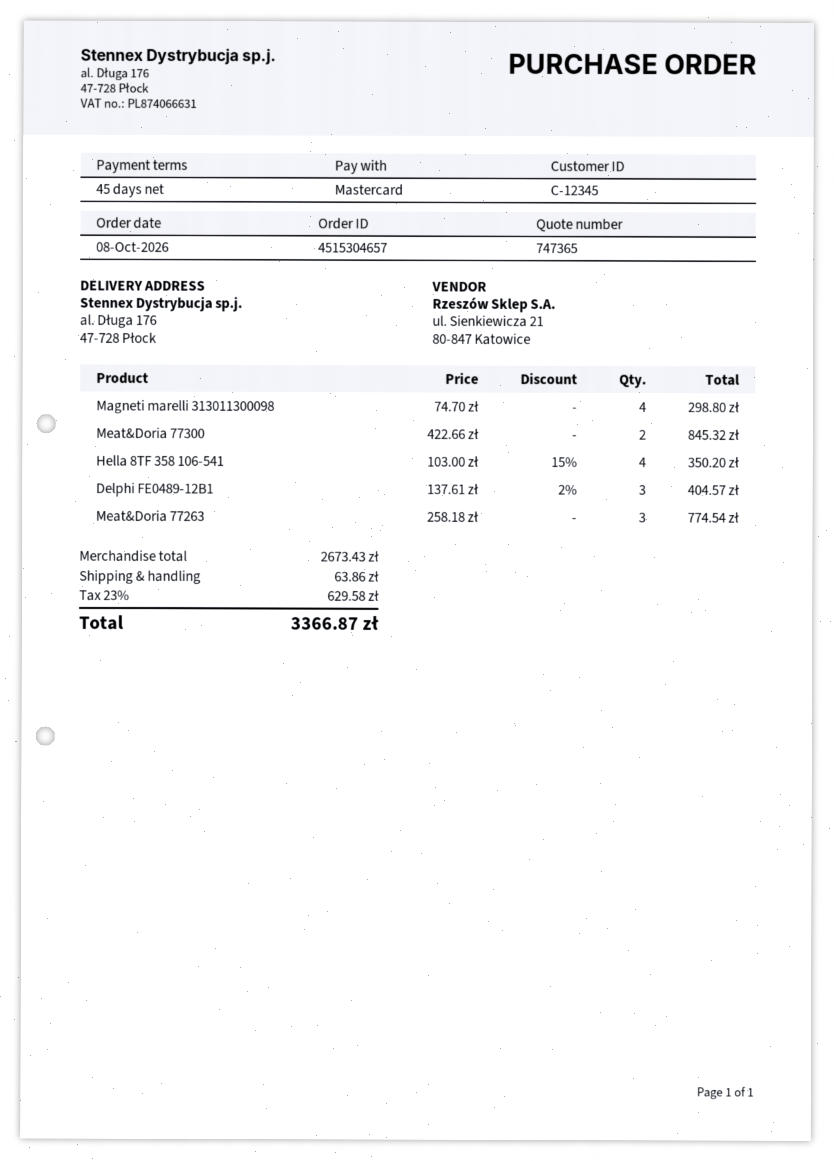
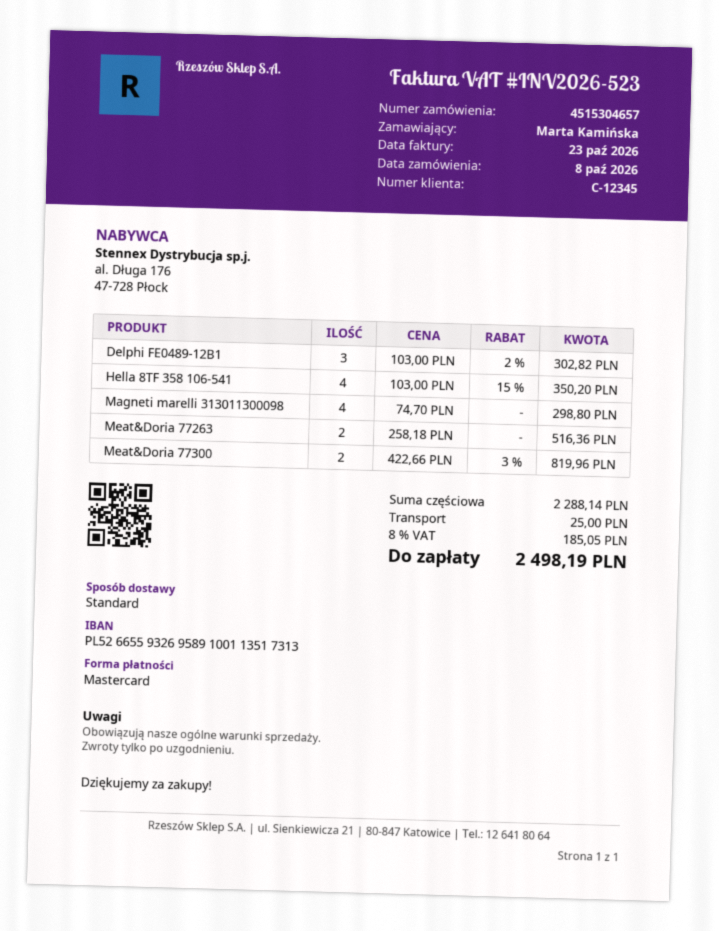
Meat&Doria 77300: 2 x 422.66 = 845.32 -> 2 x 422.66 - 3% = 819.96
Delphi FE0489-12B1: 3 x 137.61 - 2% = 404.57 -> 3 x 103.00 - 2% = 302.82
Meat&Doria 77263: 3 x 258.18 = 774.54 -> 2 x 258.18 = 516.36
subtotal: 2673.43 -> 2288.14
shipping: 63.86 -> 25.00
tax: 23% = 629.58 -> 8% = 185.05
total: 3366.87 -> 2498.19

